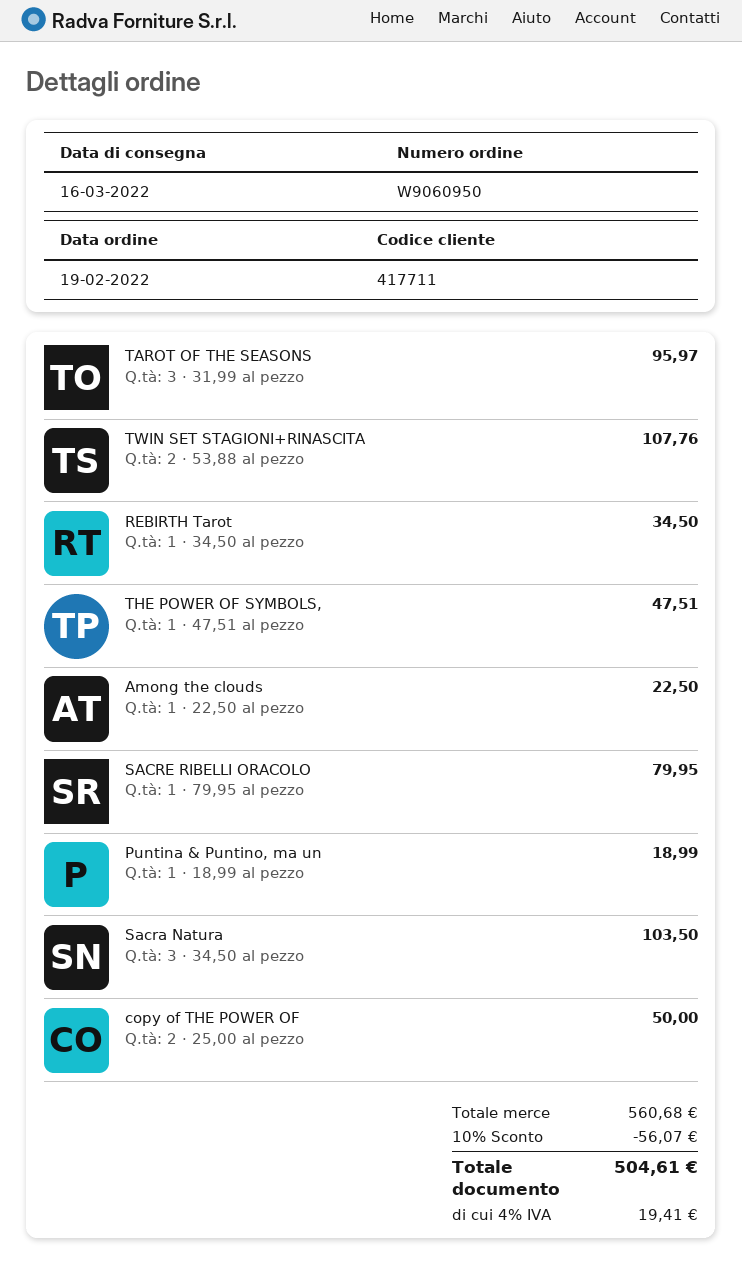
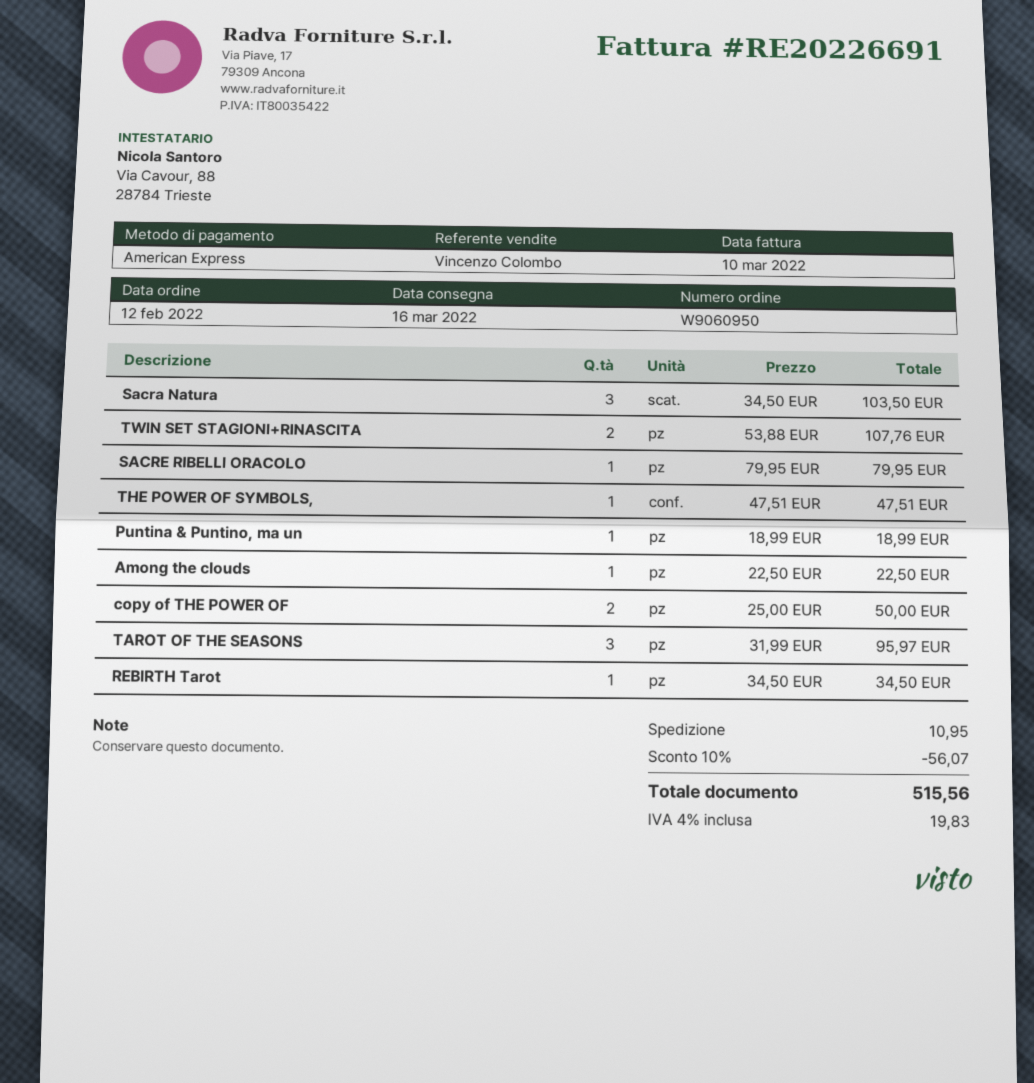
order date: 2022-02-19 -> 2022-02-12
shipping: none -> 10.95
tax: 4% = 19.41 -> 4% = 19.83
total: 504.61 -> 515.56

